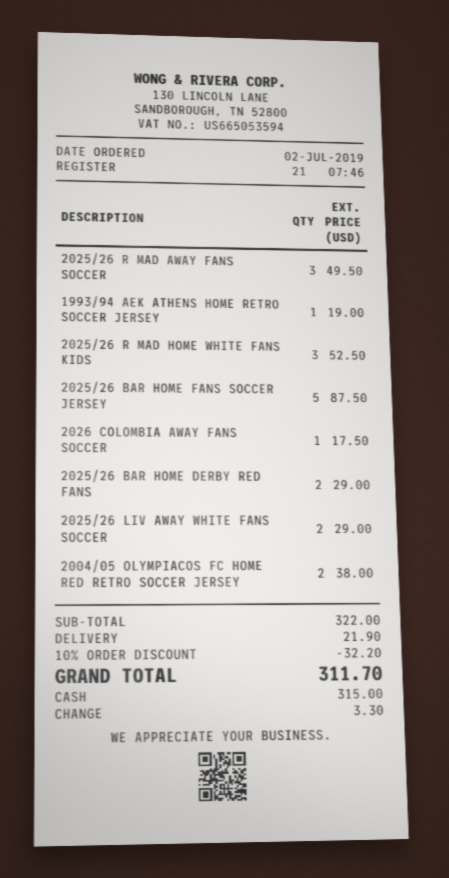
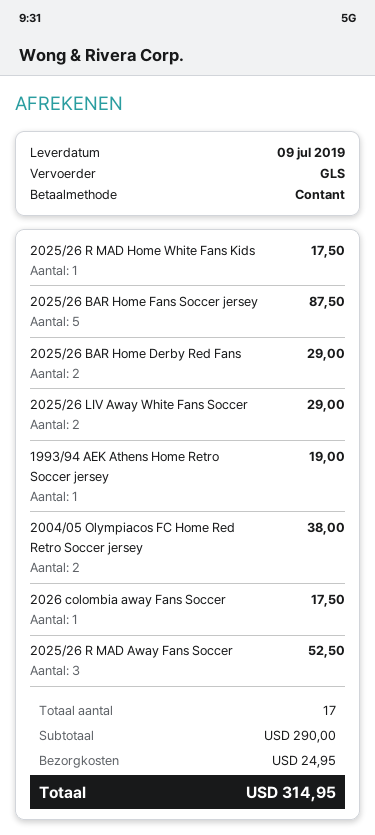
2025/26 R MAD AWAY FANS SOCCER: 3 for 49.50 -> 3 for 52.50
2025/26 R MAD HOME WHITE FANS KIDS: 3 for 52.50 -> 1 for 17.50
subtotal: 322.00 -> 290.00
discount: 10% = 32.20 -> none
shipping: 21.90 -> 24.95
total: 311.70 -> 314.95

